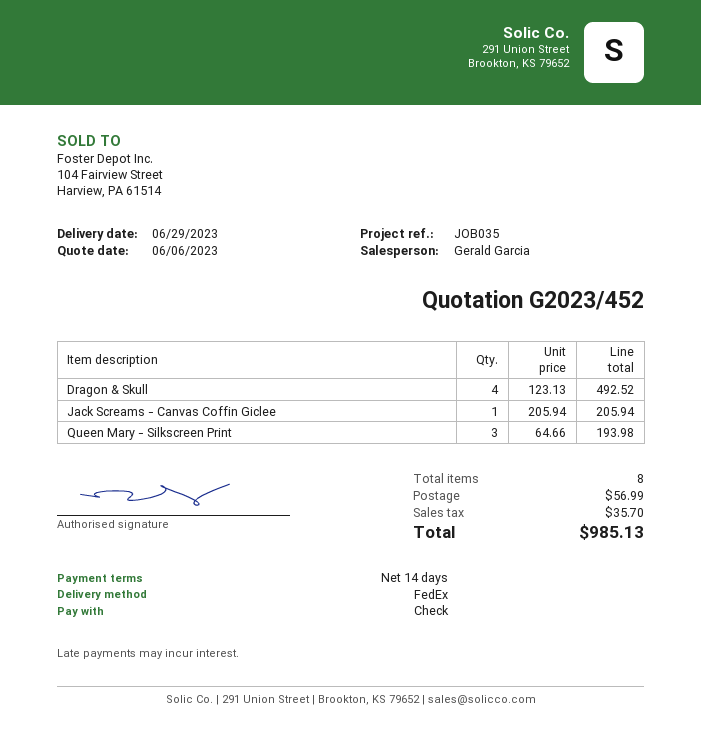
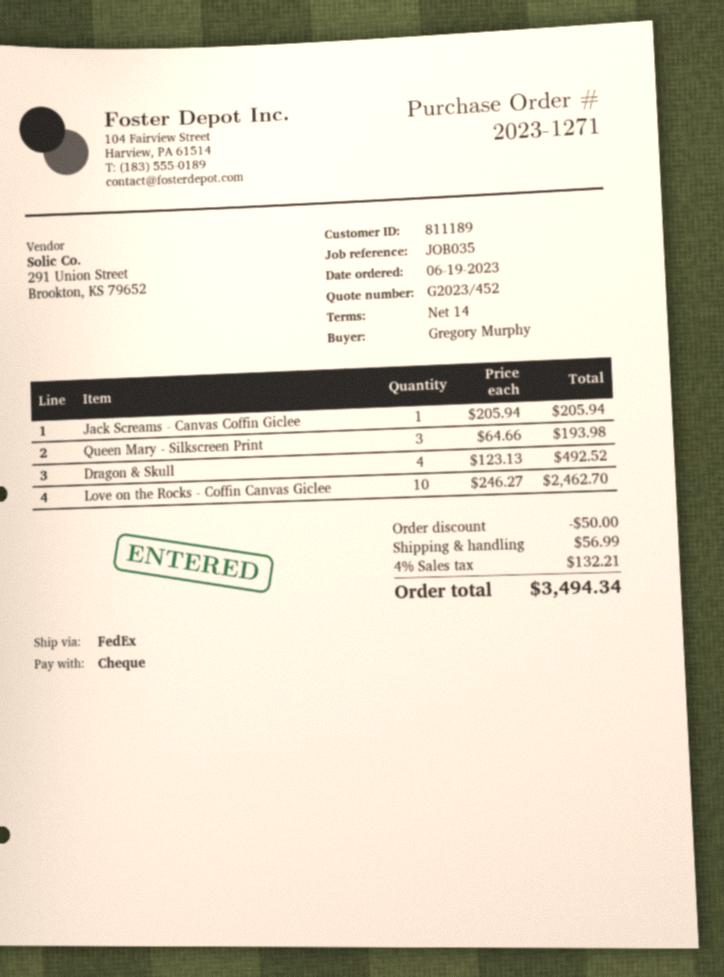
Love on the Rocks - Coffin Canvas Giclee: none -> 10 x 246.27 = 2462.70
discount: none -> 50.00
tax: 35.70 -> 132.21
total: 985.13 -> 3494.34

